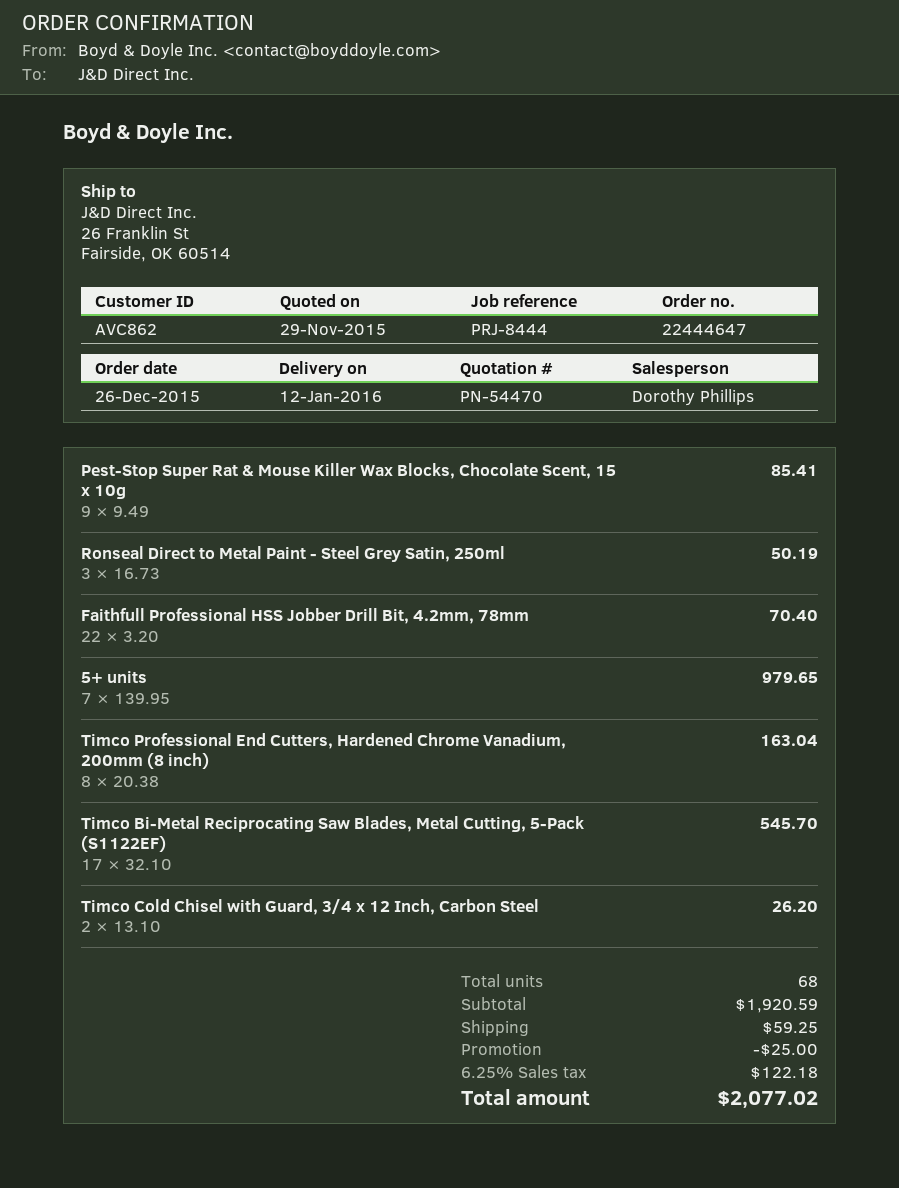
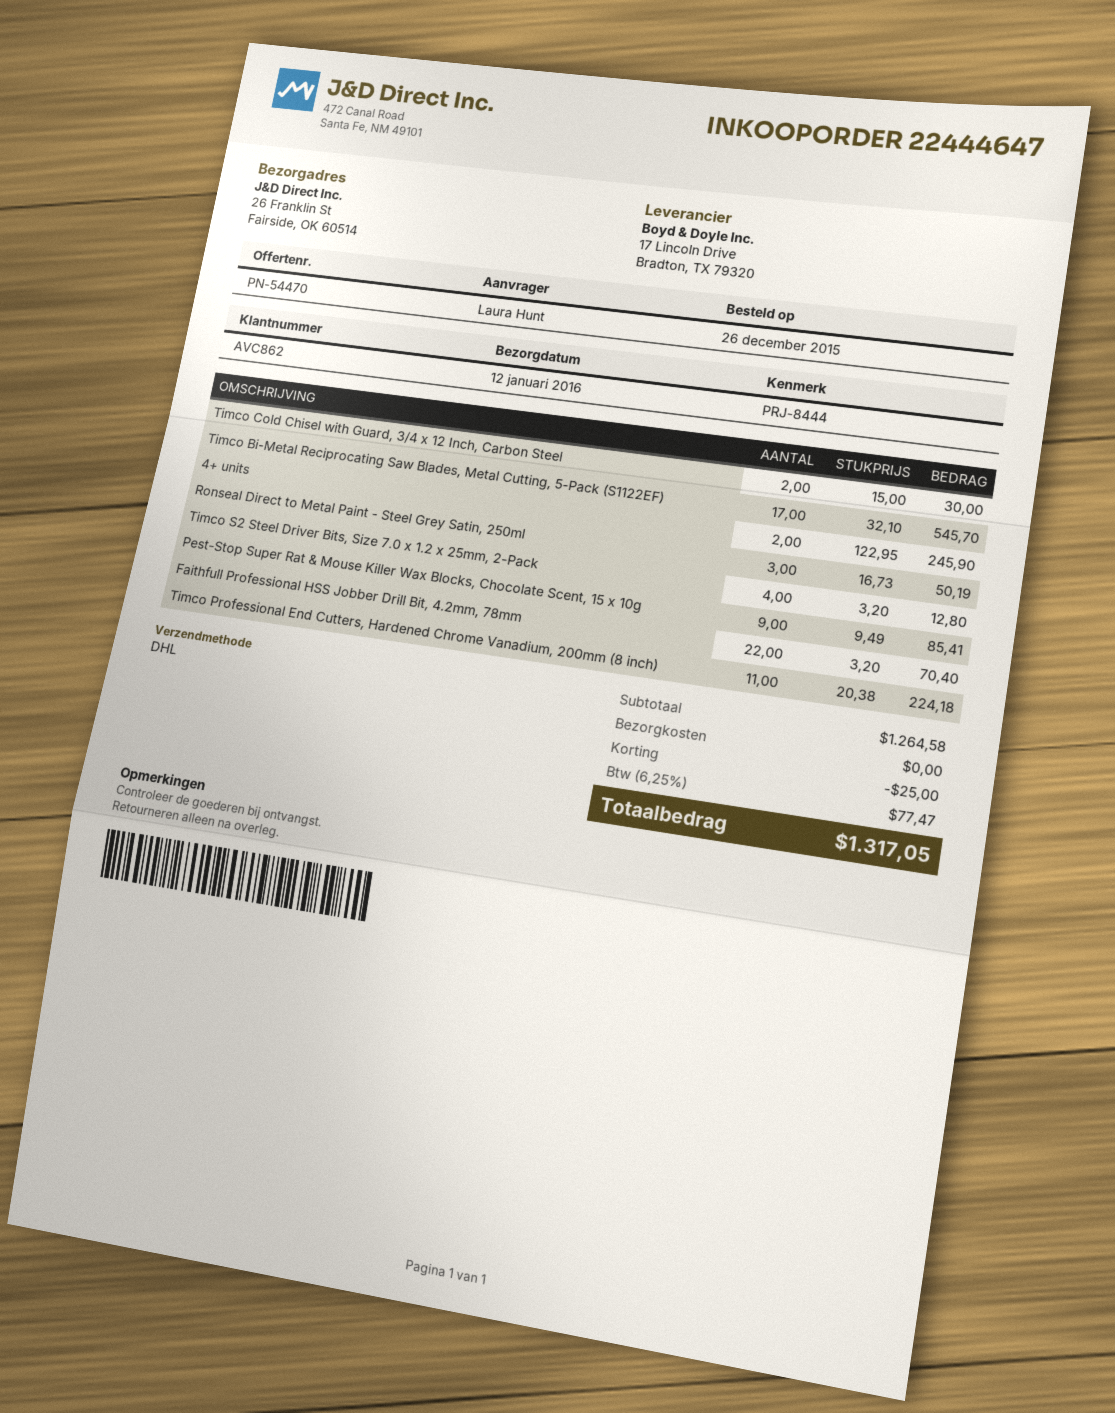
5+ units: 7 x 139.95 = 979.65 -> none
Timco Professional End Cutters, Hardened Chrome Vanadium, 200mm (8 inch): 8 x 20.38 = 163.04 -> 11 x 20.38 = 224.18
Timco Cold Chisel with Guard, 3/4 x 12 Inch, Carbon Steel: 2 x 13.10 = 26.20 -> 2 x 15.00 = 30.00
4+ units: none -> 2 x 122.95 = 245.90
Timco S2 Steel Driver Bits, Size 7.0 x 1.2 x 25mm, 2-Pack: none -> 4 x 3.20 = 12.80
subtotal: 1920.59 -> 1264.58
shipping: 59.25 -> 0.00
tax: 6.25% = 122.18 -> 6.25% = 77.47
total: 2077.02 -> 1317.05

